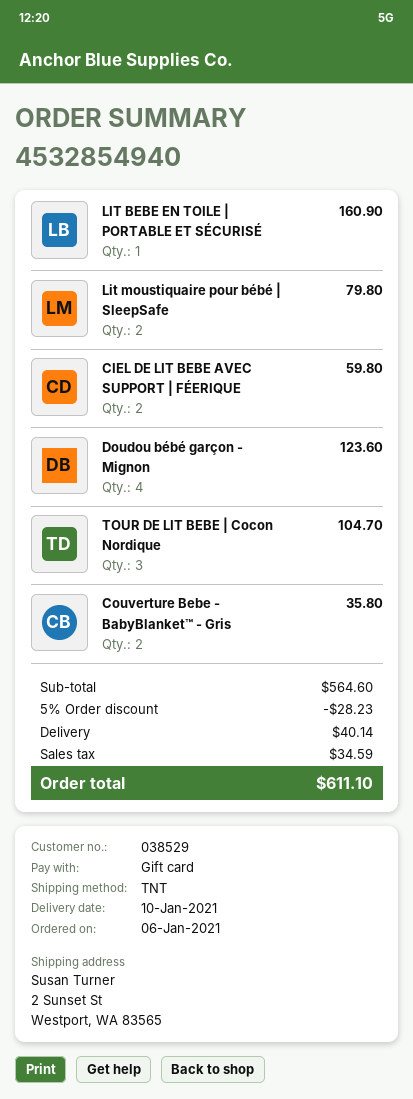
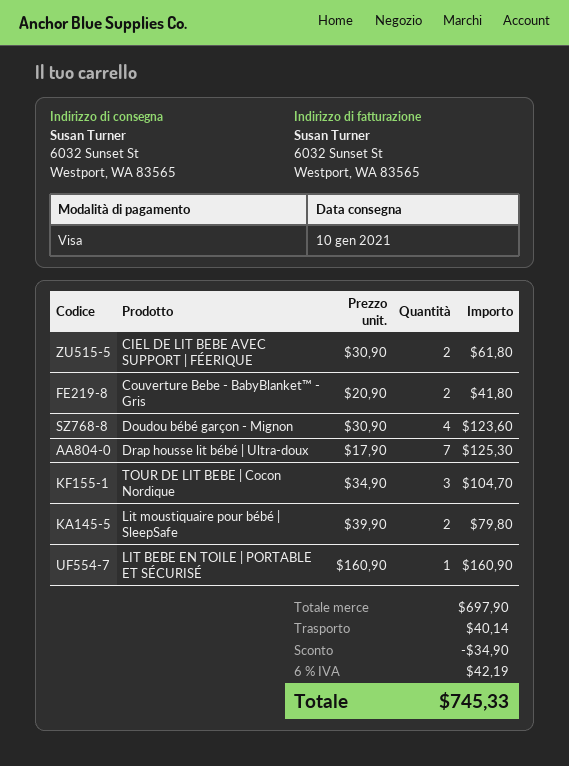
payment method: gift card -> Visa
ship to: 2 Sunset St, Westport, WA 83565 -> 6032 Sunset St, Westport, WA 83565
CIEL DE LIT BEBE AVEC SUPPORT | FÉERIQUE: 2 for 59.80 -> 2 for 61.80
Couverture Bebe - BabyBlanket™ - Gris: 2 for 35.80 -> 2 for 41.80
Drap housse lit bébé | Ultra-doux: none -> 7 for 125.30
subtotal: 564.60 -> 697.90
discount: 28.23 -> 34.90
tax: 34.59 -> 42.19
total: 611.10 -> 745.33

